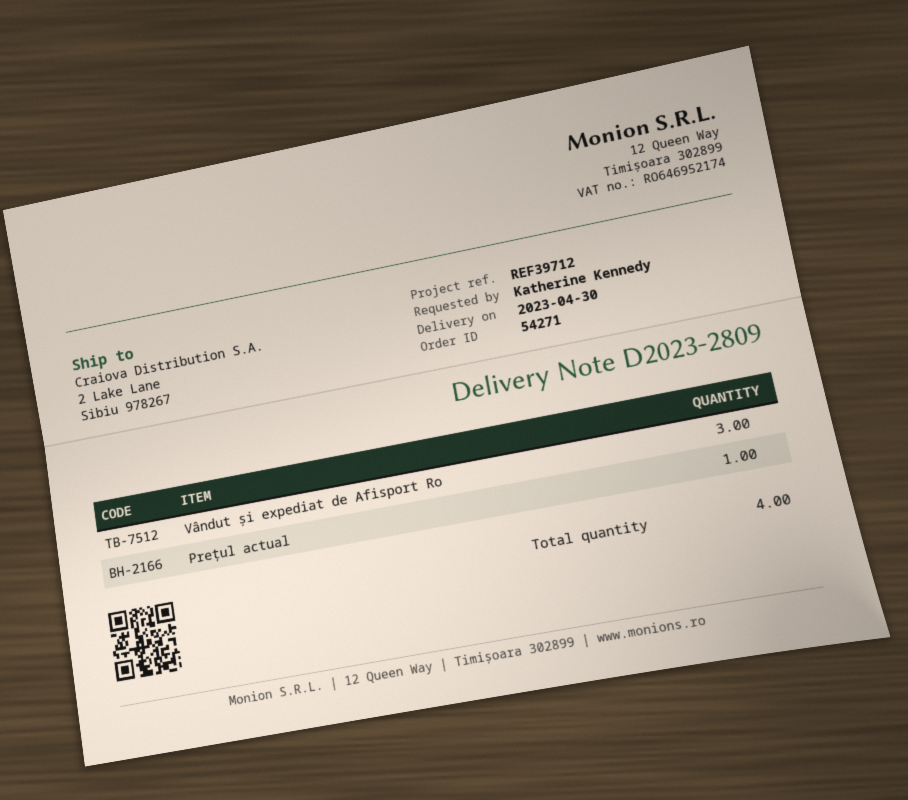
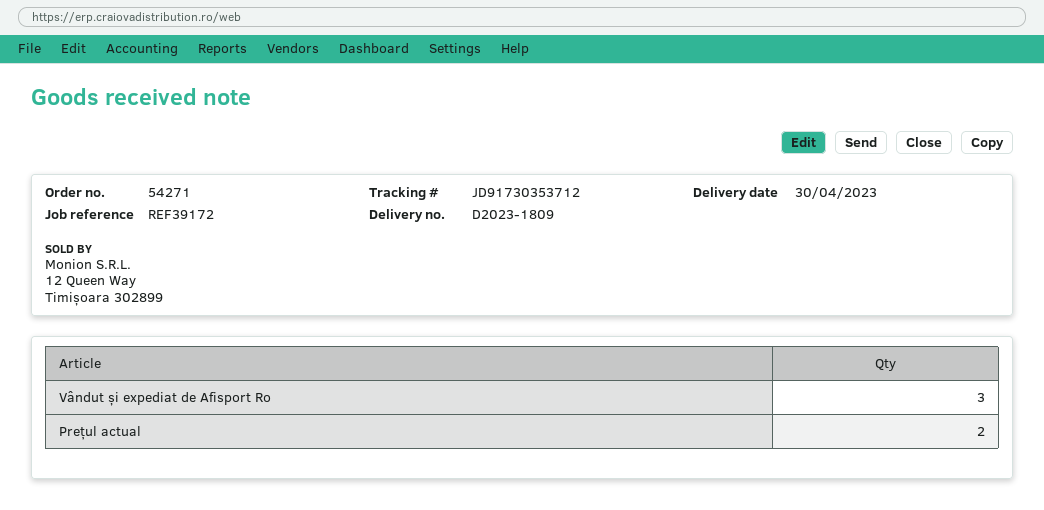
delivery note number: D2023-2809 -> D2023-1809
reference: REF39712 -> REF39172
Prețul actual: 1 -> 2

